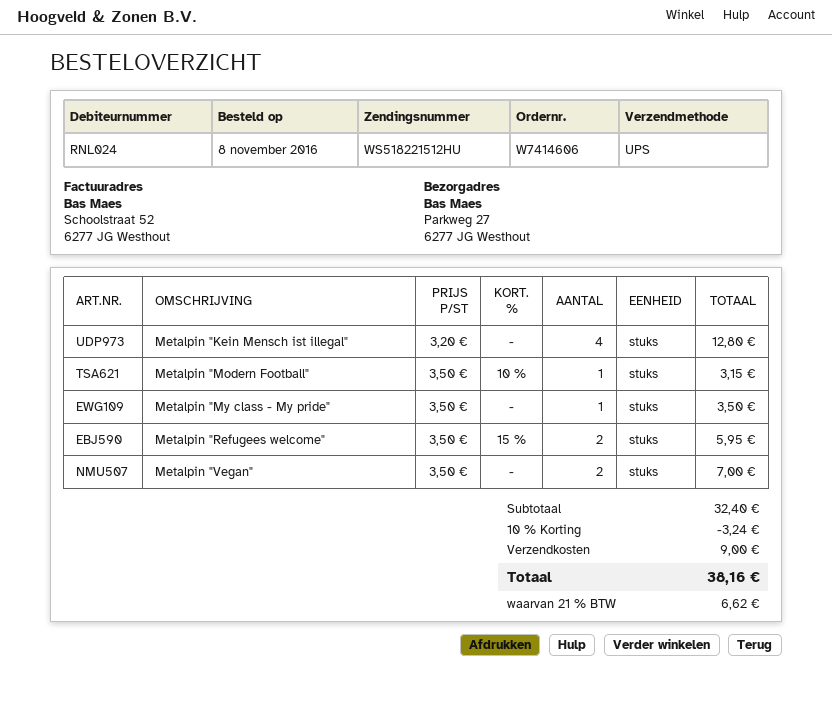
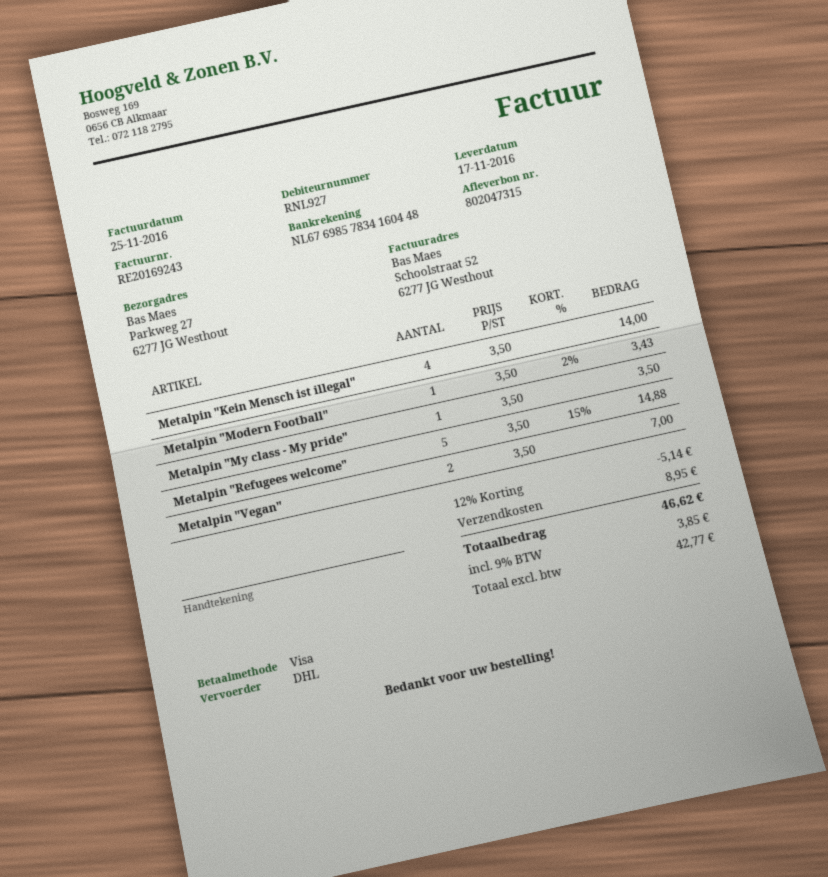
customer number: RNL024 -> RNL927
shipping method: UPS -> DHL
Metalpin "Kein Mensch ist illegal": 4 x 3.20 = 12.80 -> 4 x 3.50 = 14.00
Metalpin "Modern Football": 1 x 3.50 - 10% = 3.15 -> 1 x 3.50 - 2% = 3.43
Metalpin "Refugees welcome": 2 x 3.50 - 15% = 5.95 -> 5 x 3.50 - 15% = 14.88
discount: 10% = 3.24 -> 12% = 5.14
shipping: 9.00 -> 8.95
tax: 21% = 6.62 -> 9% = 3.85
total: 38.16 -> 46.62

